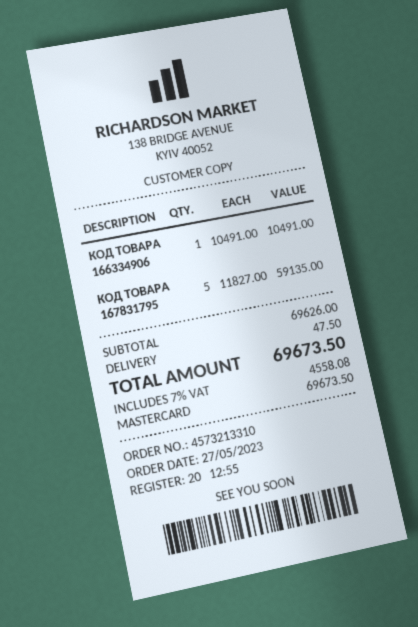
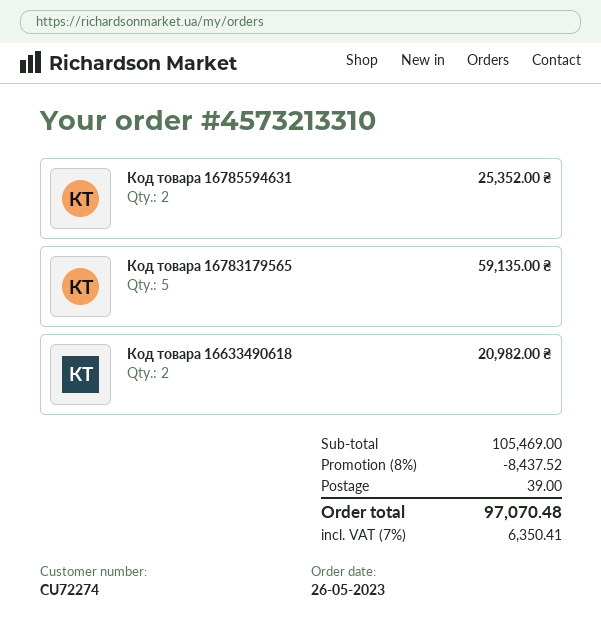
order date: 2023-05-27 -> 2023-05-26
КОД ТОВАРА 166334906: 1 for 10491.00 -> 2 for 20982.00
Код товара 16785594631: none -> 2 for 25352.00
subtotal: 69626.00 -> 105469.00
discount: none -> 8% = 8437.52
shipping: 47.50 -> 39.00
tax: 7% = 4558.08 -> 7% = 6350.41
total: 69673.50 -> 97070.48

